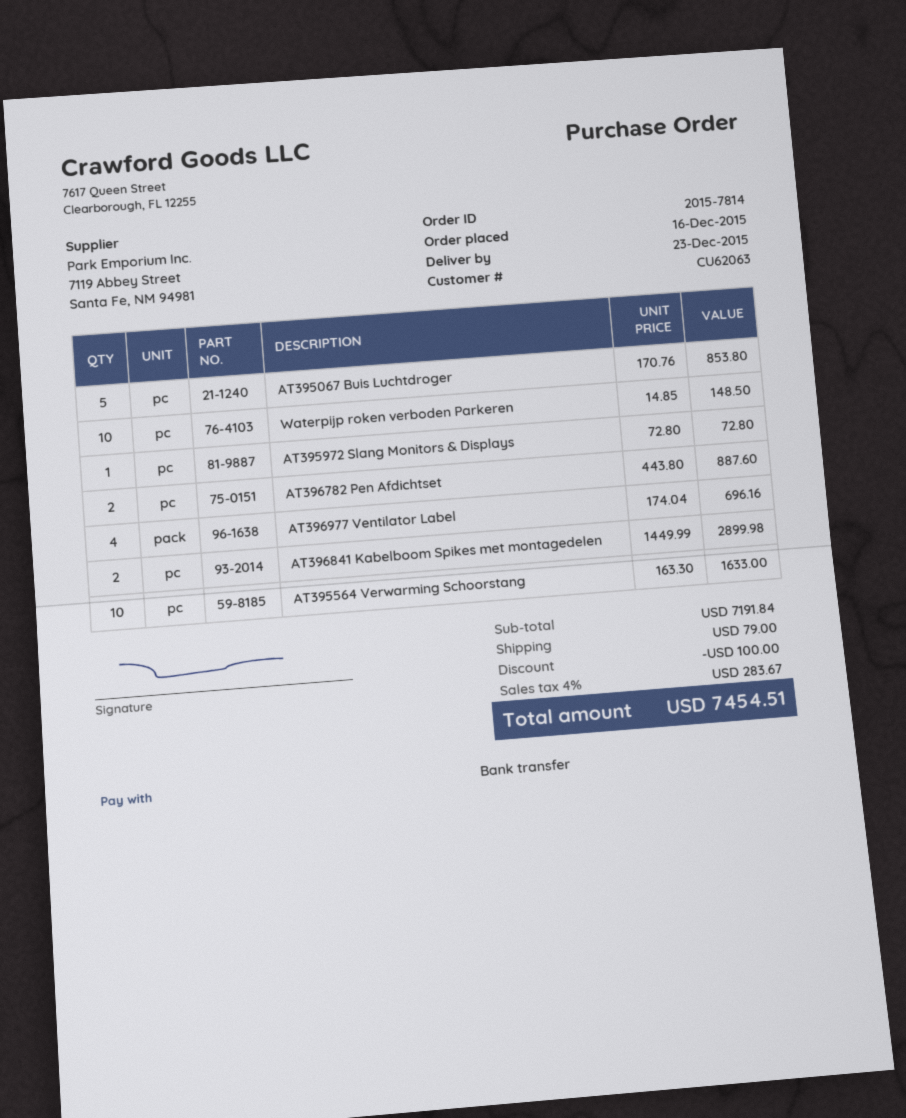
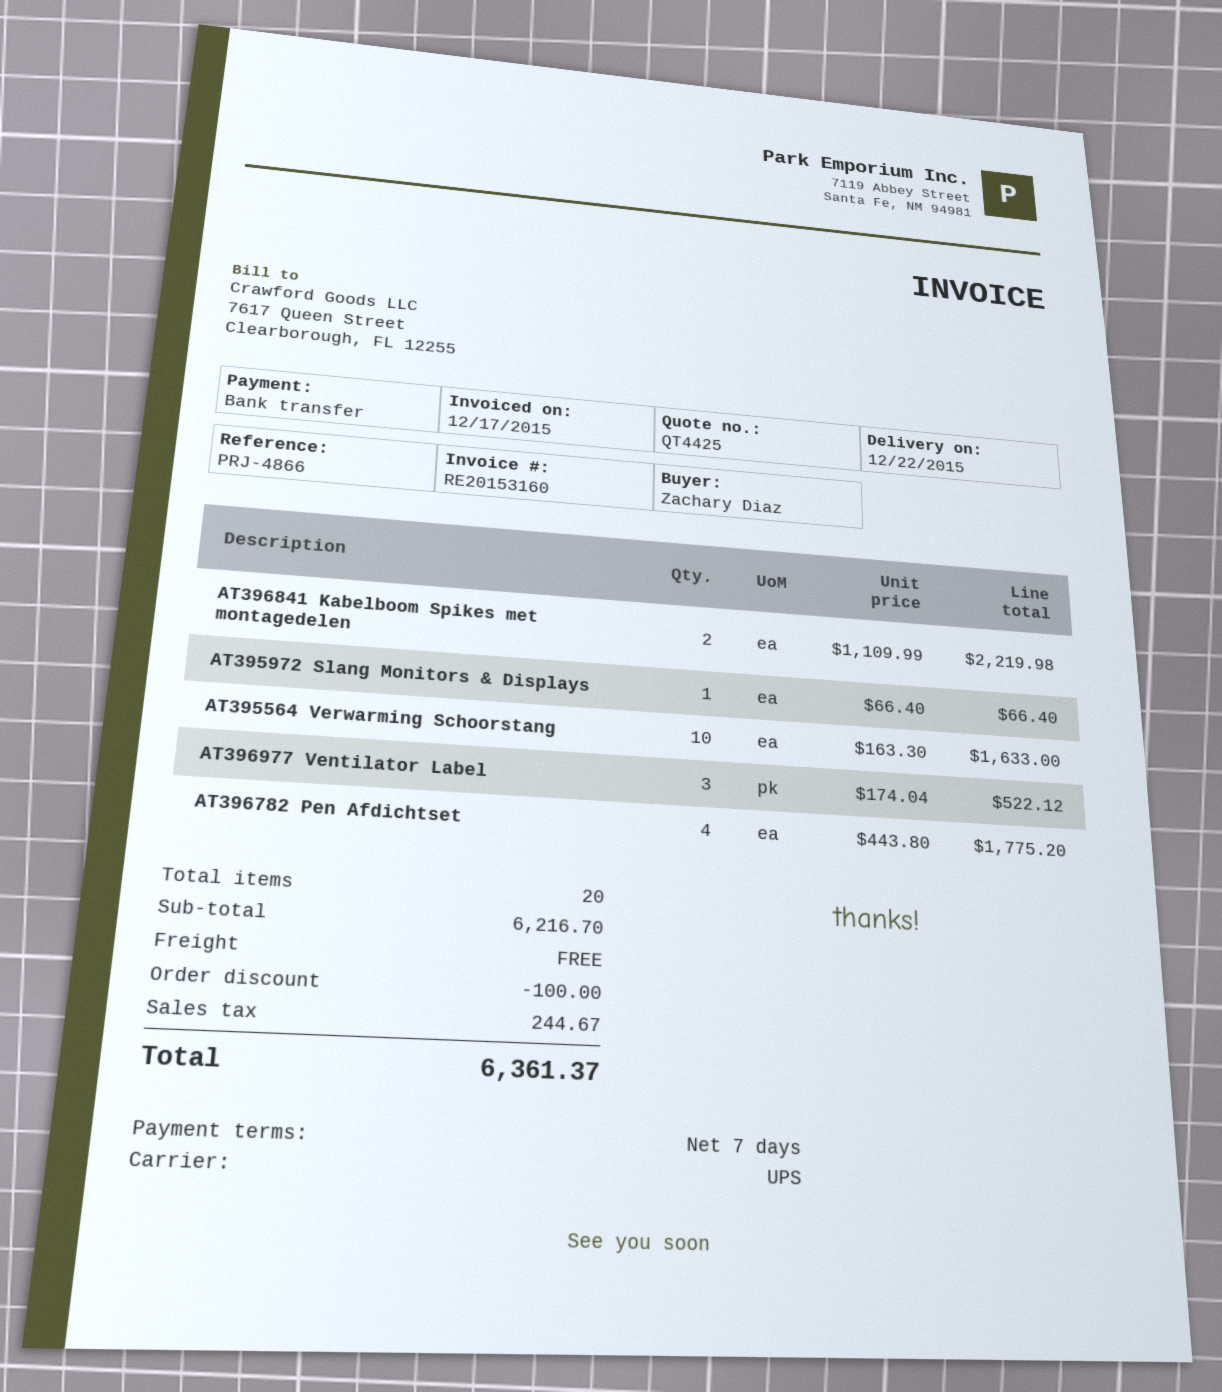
delivery date: 2015-12-23 -> 2015-12-22
AT395067 Buis Luchtdroger: 5 x 170.76 = 853.80 -> none
Waterpijp roken verboden Parkeren: 10 x 14.85 = 148.50 -> none
AT395972 Slang Monitors & Displays: 1 x 72.80 = 72.80 -> 1 x 66.40 = 66.40
AT396782 Pen Afdichtset: 2 x 443.80 = 887.60 -> 4 x 443.80 = 1775.20
AT396977 Ventilator Label: 4 x 174.04 = 696.16 -> 3 x 174.04 = 522.12
AT396841 Kabelboom Spikes met montagedelen: 2 x 1449.99 = 2899.98 -> 2 x 1109.99 = 2219.98
subtotal: 7191.84 -> 6216.70
shipping: 79.00 -> 0.00
tax: 283.67 -> 244.67
total: 7454.51 -> 6361.37

